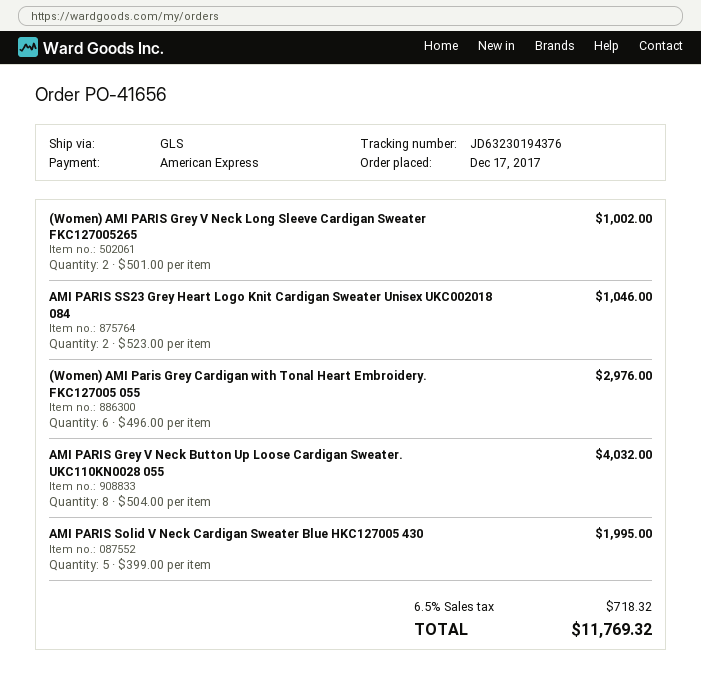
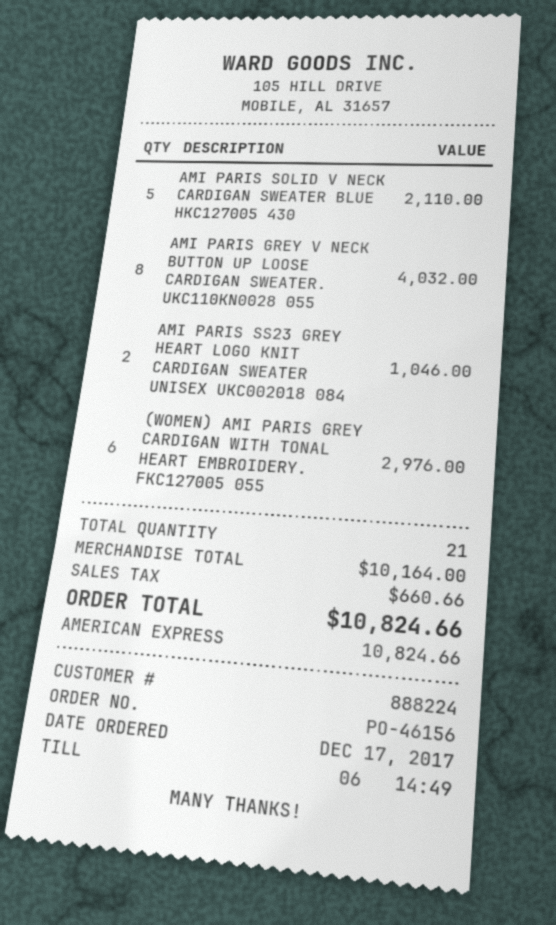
order number: PO-41656 -> PO-46156
(Women) AMI PARIS Grey V Neck Long Sleeve Cardigan Sweater FKC127005265: 2 for 1002.00 -> none
AMI PARIS Solid V Neck Cardigan Sweater Blue HKC127005 430: 5 for 1995.00 -> 5 for 2110.00
tax: 718.32 -> 660.66
total: 11769.32 -> 10824.66

